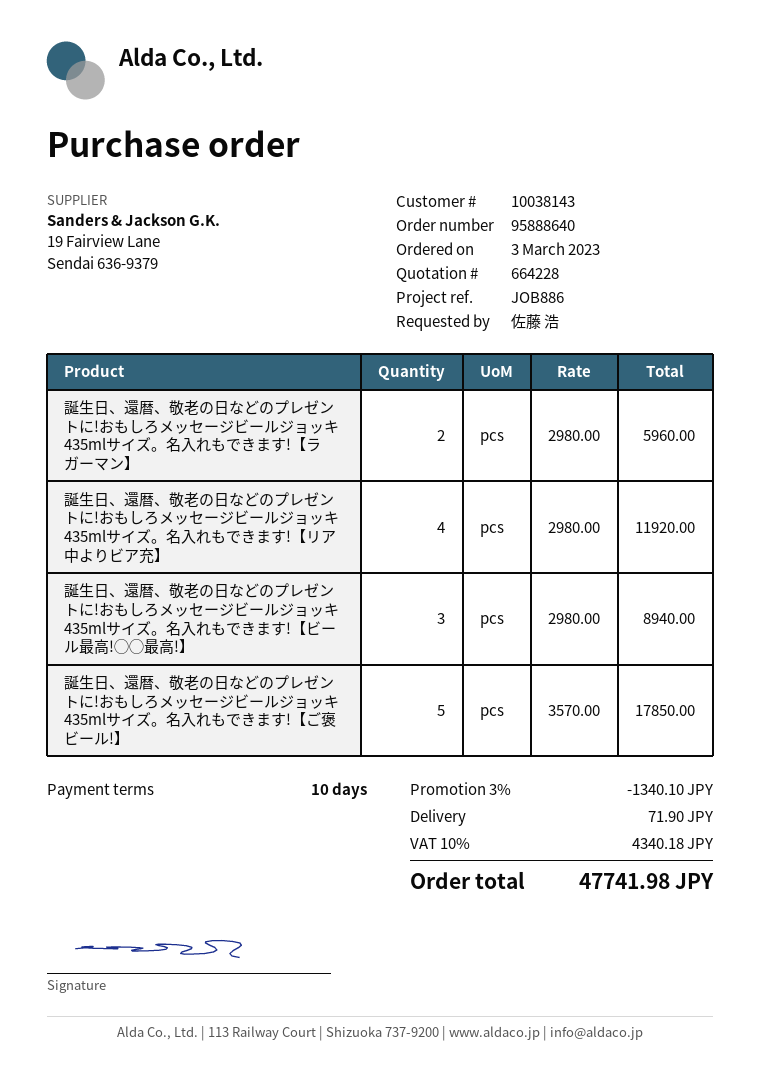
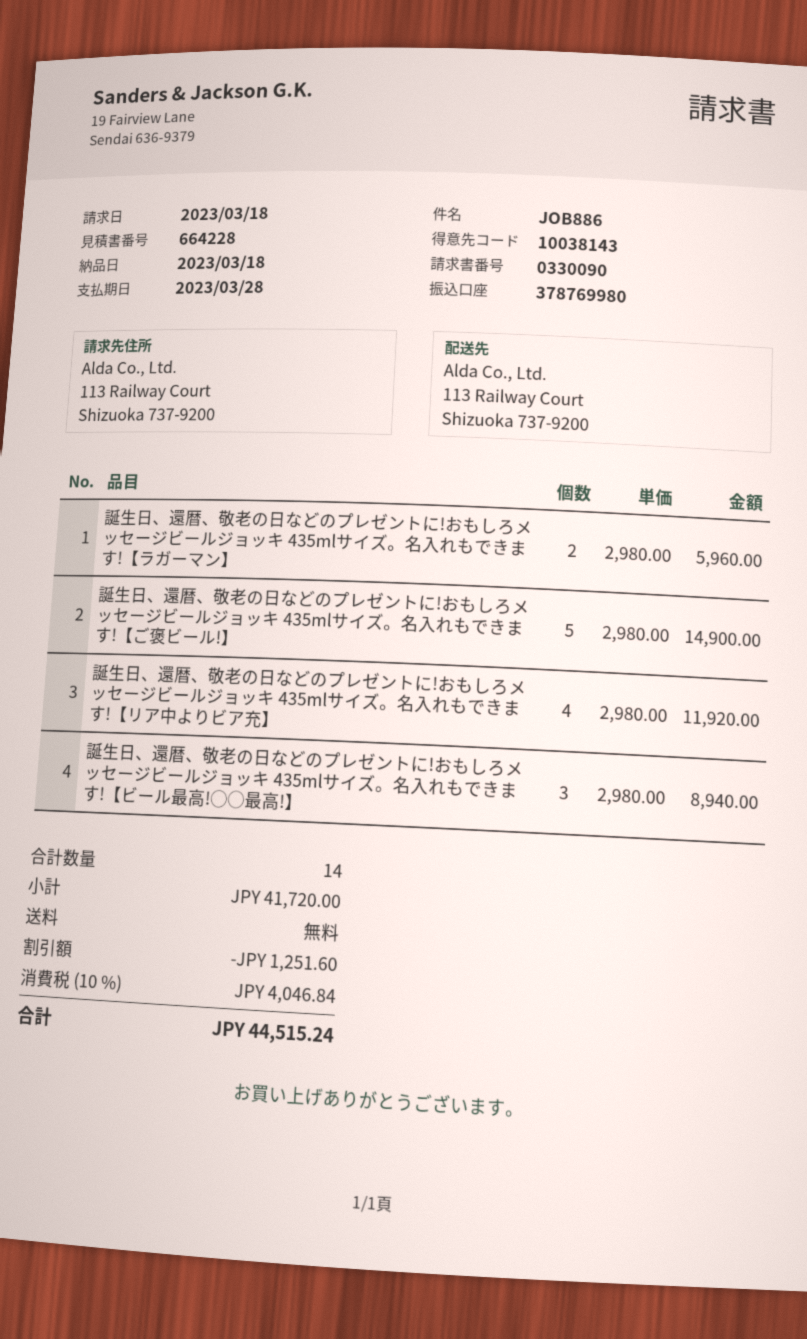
誕生日、還暦、敬老の日などのプレゼントに!おもしろメッセージビールジョッキ 435mlサイズ。名入れもできます!【ご褒ビール!】: 5 x 3570.00 = 17850.00 -> 5 x 2980.00 = 14900.00
discount: 1340.10 -> 1251.60
shipping: 71.90 -> 0.00
tax: 10% = 4340.18 -> 10% = 4046.84
total: 47741.98 -> 44515.24

